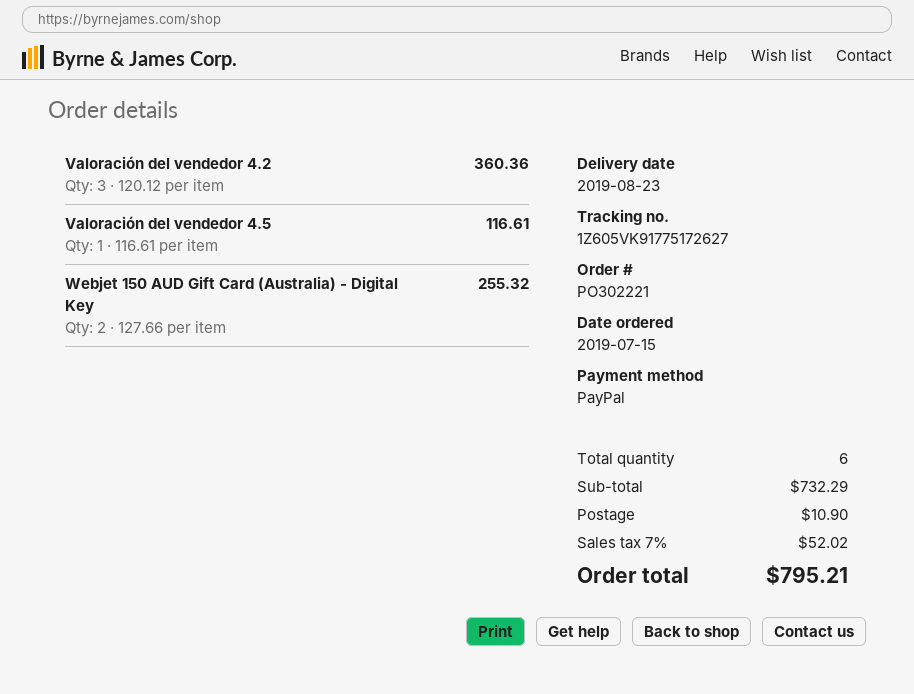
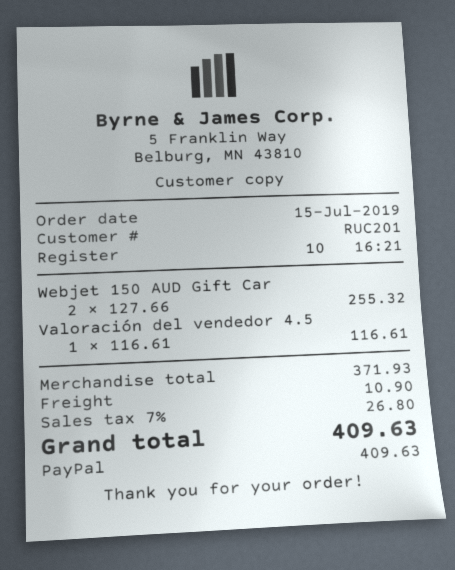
Valoración del vendedor 4.2: 3 x 120.12 = 360.36 -> none
subtotal: 732.29 -> 371.93
tax: 7% = 52.02 -> 7% = 26.80
total: 795.21 -> 409.63

